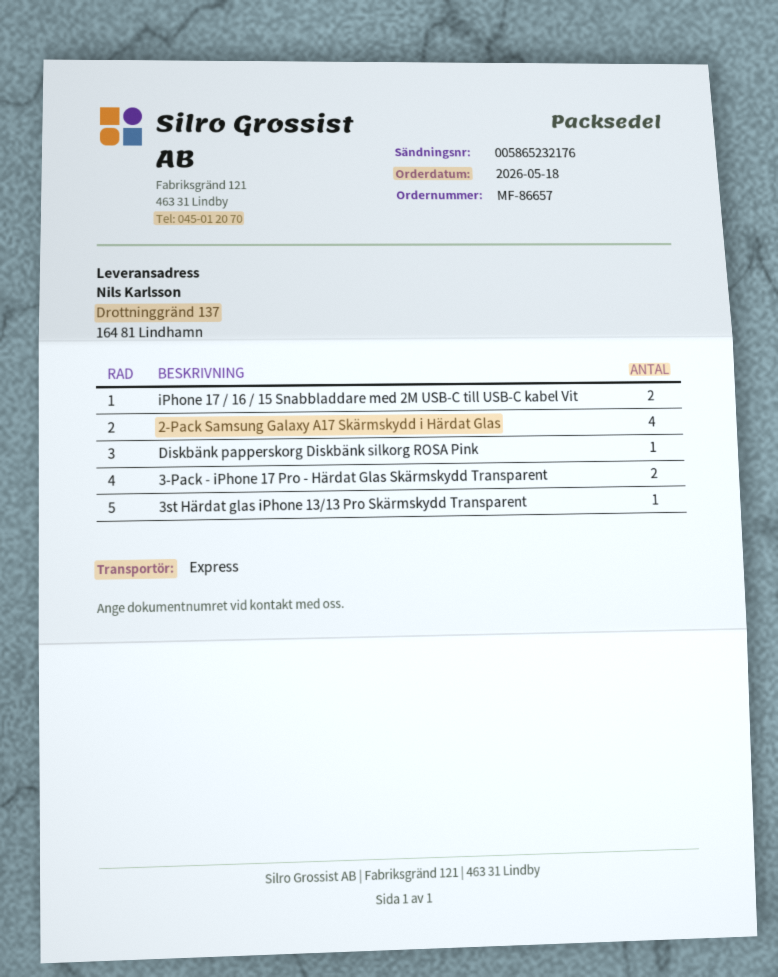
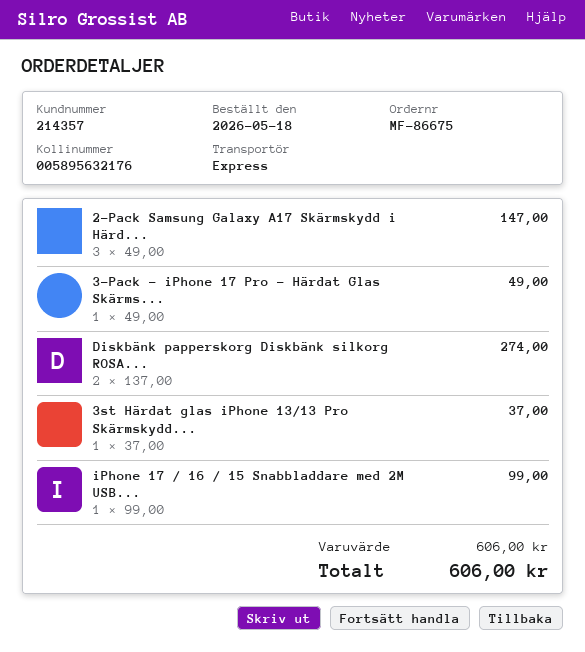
order number: MF-86657 -> MF-86675
tracking number: 005865232176 -> 005895632176
iPhone 17 / 16 / 15 Snabbladdare med 2M USB-C till USB-C kabel Vit: 2 -> 1
2-Pack Samsung Galaxy A17 Skärmskydd i Härdat Glas: 4 -> 3
Diskbänk papperskorg Diskbänk silkorg ROSA Pink: 1 -> 2
3-Pack - iPhone 17 Pro - Härdat Glas Skärmskydd Transparent: 2 -> 1

